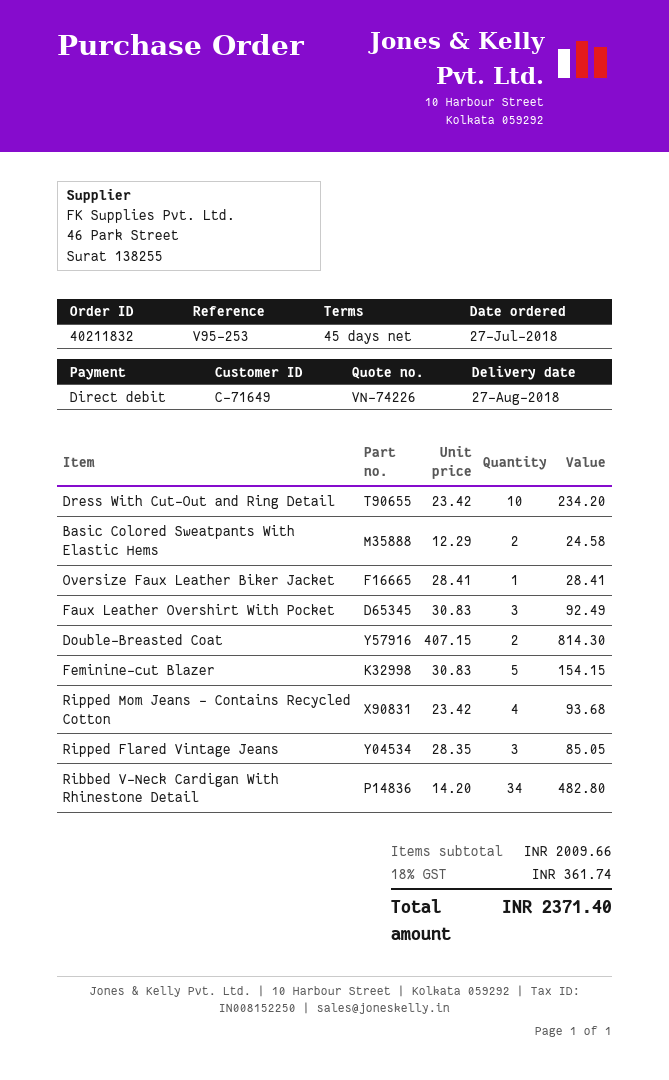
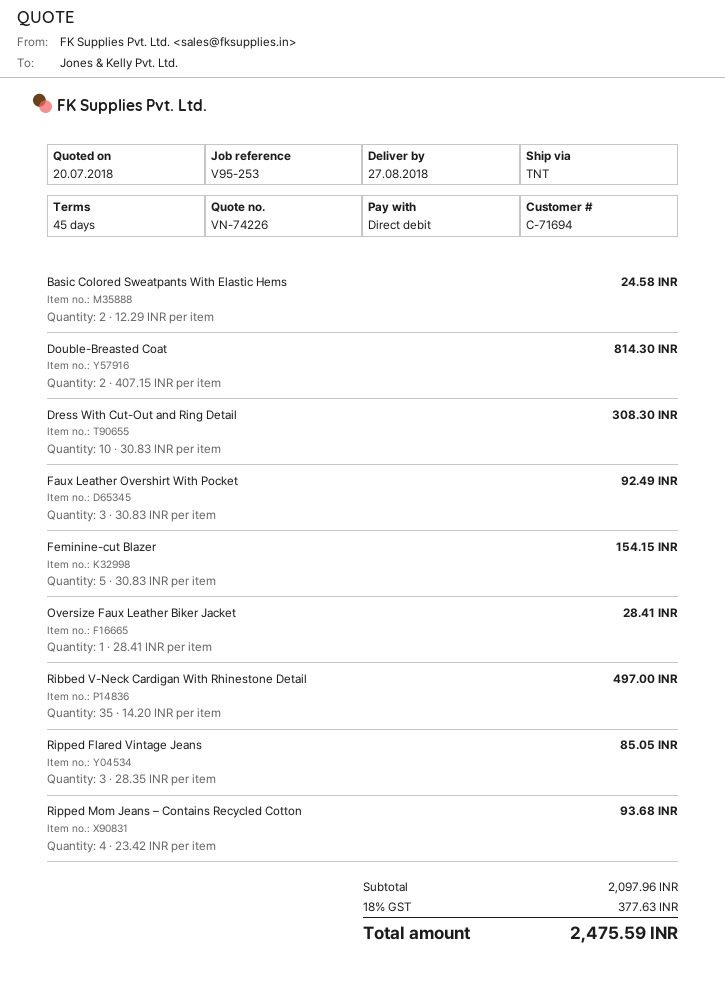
customer number: C-71649 -> C-71694
Dress With Cut-Out and Ring Detail: 10 x 23.42 = 234.20 -> 10 x 30.83 = 308.30
Ribbed V-Neck Cardigan With Rhinestone Detail: 34 x 14.20 = 482.80 -> 35 x 14.20 = 497.00
subtotal: 2009.66 -> 2097.96
tax: 18% = 361.74 -> 18% = 377.63
total: 2371.40 -> 2475.59

